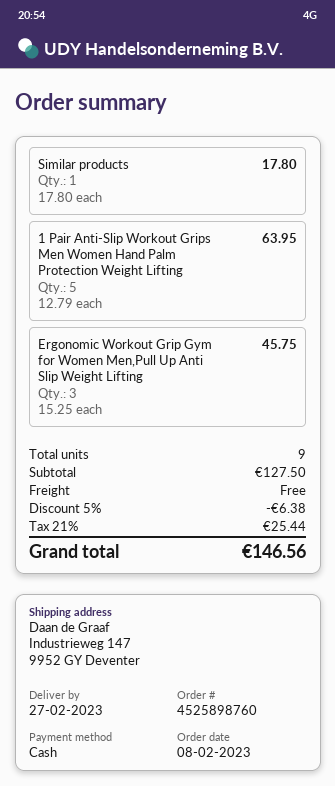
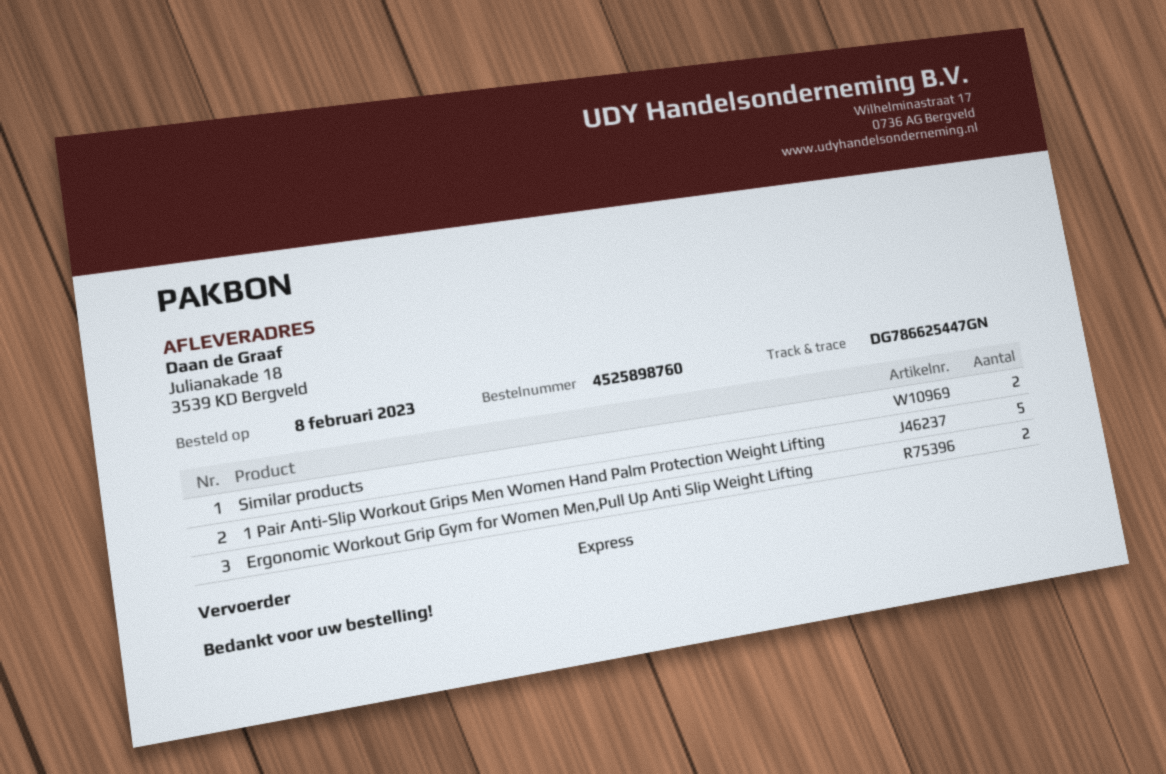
ship to: Industrieweg 147, 9952 GY Deventer -> Julianakade 18, 3539 KD Bergveld
Similar products: 1 -> 2
Ergonomic Workout Grip Gym for Women Men,Pull Up Anti Slip Weight Lifting: 3 -> 2

